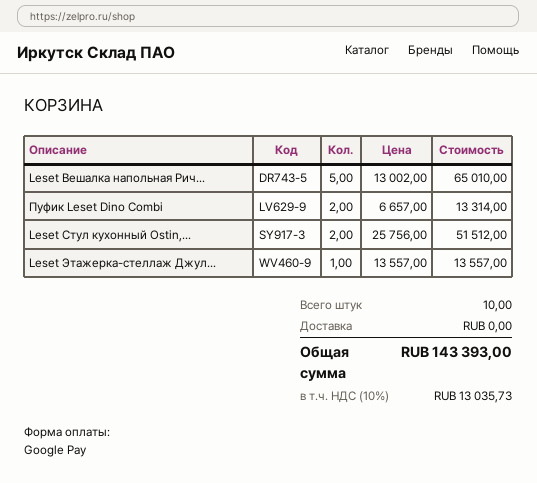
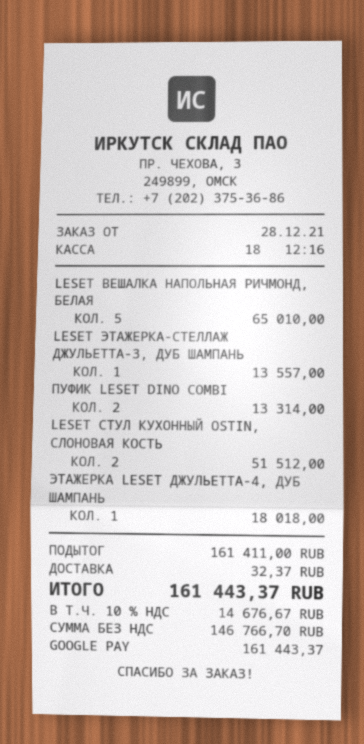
ЭТАЖЕРКА LESET ДЖУЛЬЕТТА-4, ДУБ ШАМПАНЬ: none -> 1 for 18018.00
shipping: 0.00 -> 32.37
tax: 10% = 13035.73 -> 10% = 14676.67
total: 143393.00 -> 161443.37

